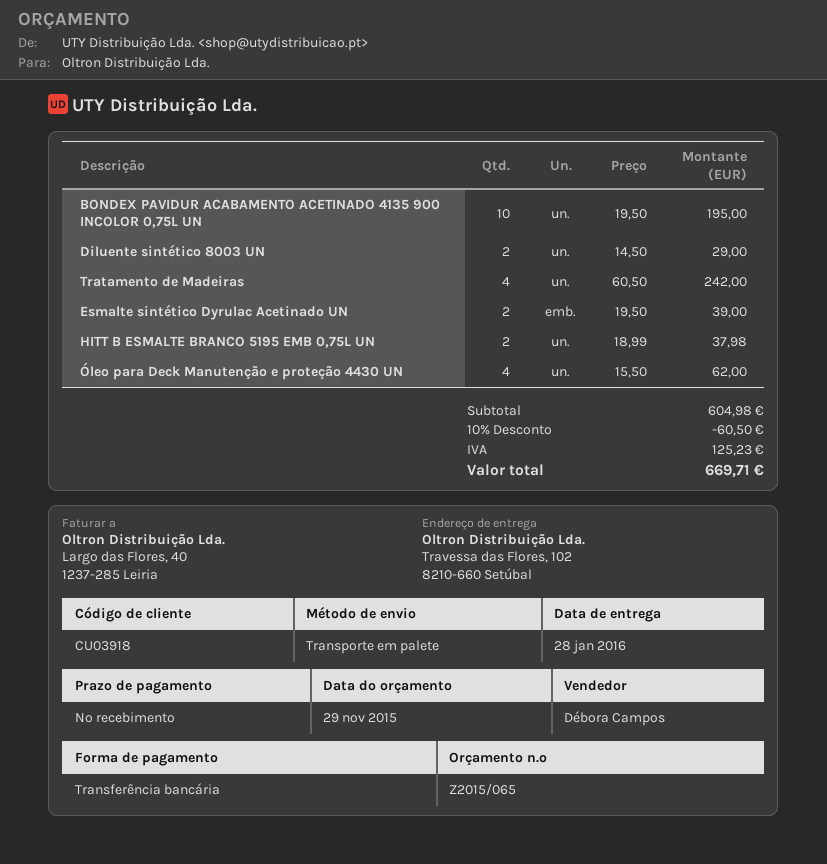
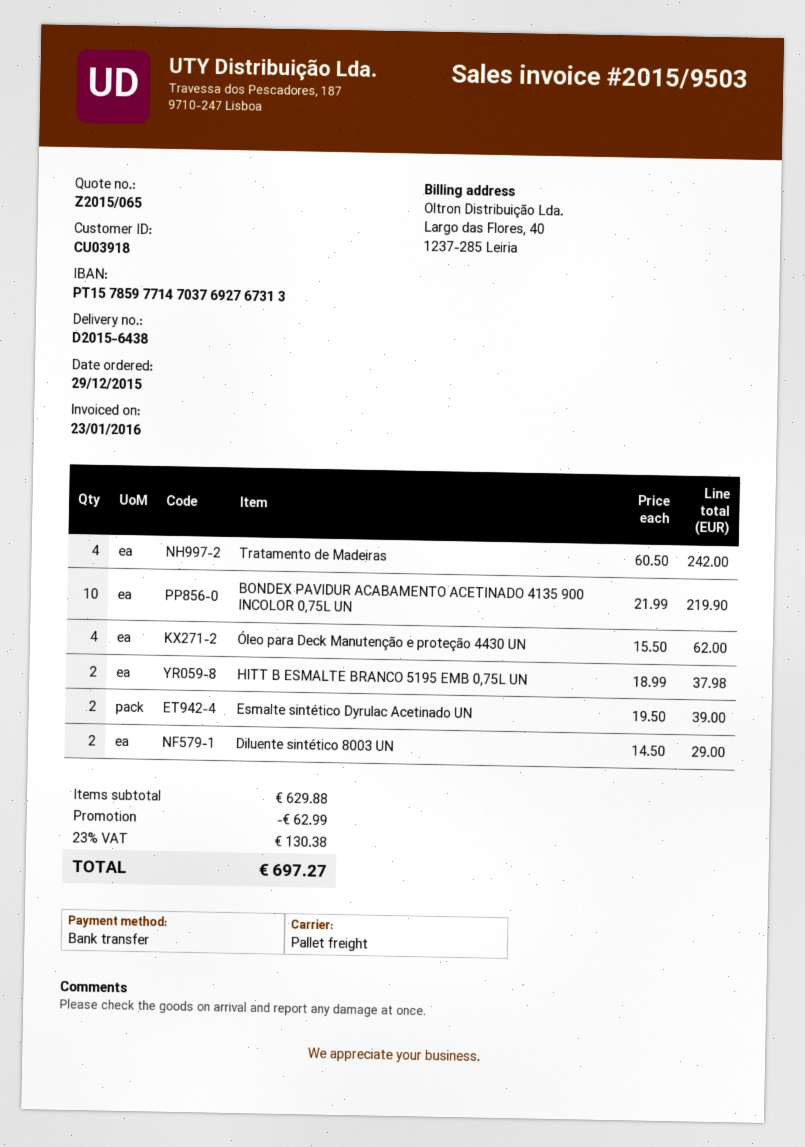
BONDEX PAVIDUR ACABAMENTO ACETINADO 4135 900 INCOLOR 0,75L UN: 10 x 19.50 = 195.00 -> 10 x 21.99 = 219.90
subtotal: 604.98 -> 629.88
discount: 60.50 -> 62.99
tax: 125.23 -> 130.38
total: 669.71 -> 697.27

